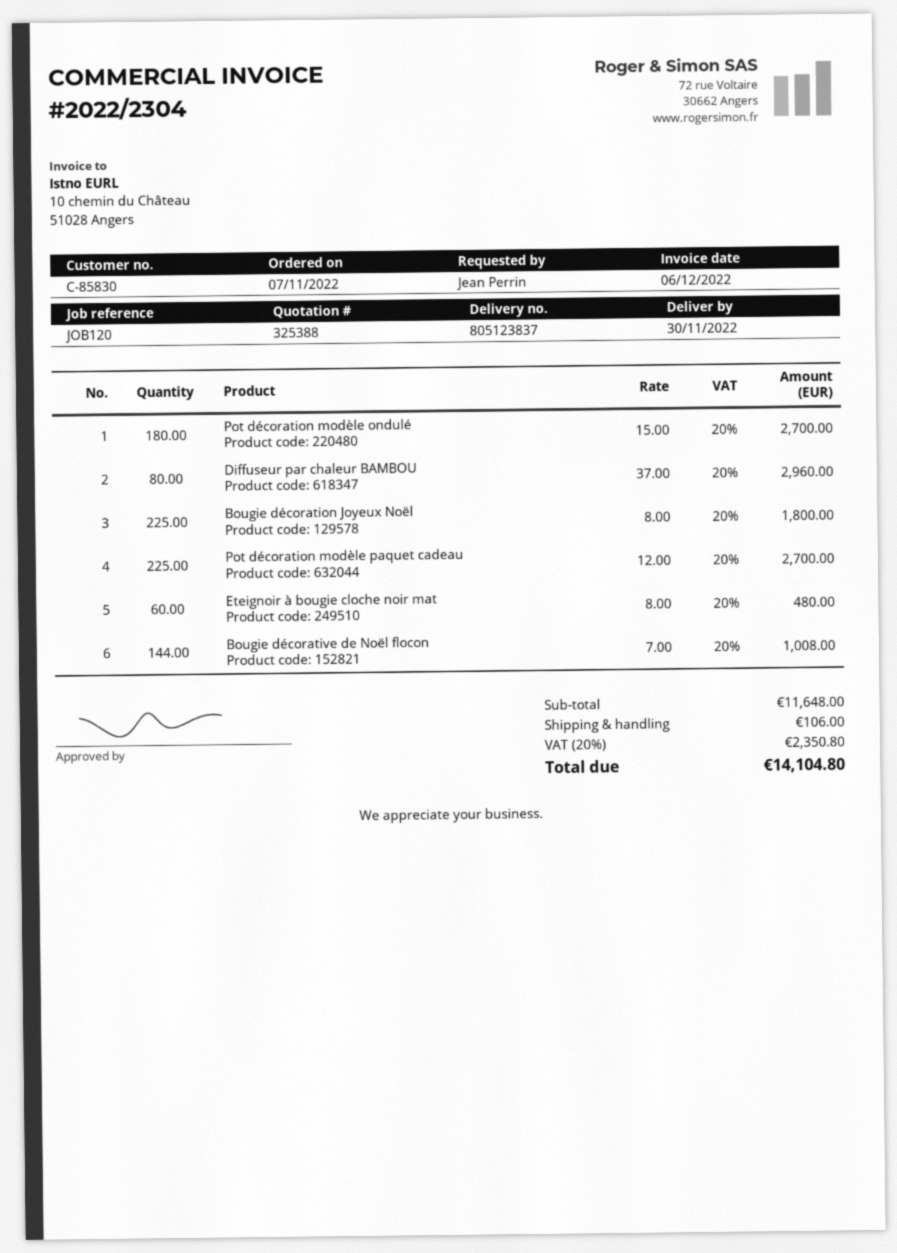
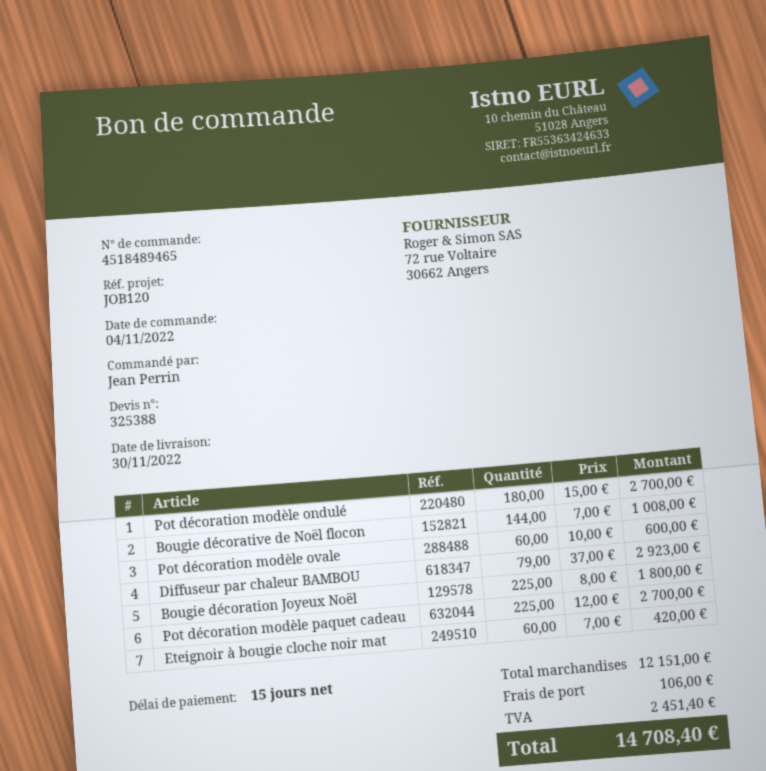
order date: 2022-11-07 -> 2022-11-04
Diffuseur par chaleur BAMBOU: 80 x 37.00 = 2960.00 -> 79 x 37.00 = 2923.00
Eteignoir à bougie cloche noir mat: 60 x 8.00 = 480.00 -> 60 x 7.00 = 420.00
Pot décoration modèle ovale: none -> 60 x 10.00 = 600.00
subtotal: 11648.00 -> 12151.00
tax: 2350.80 -> 2451.40
total: 14104.80 -> 14708.40

